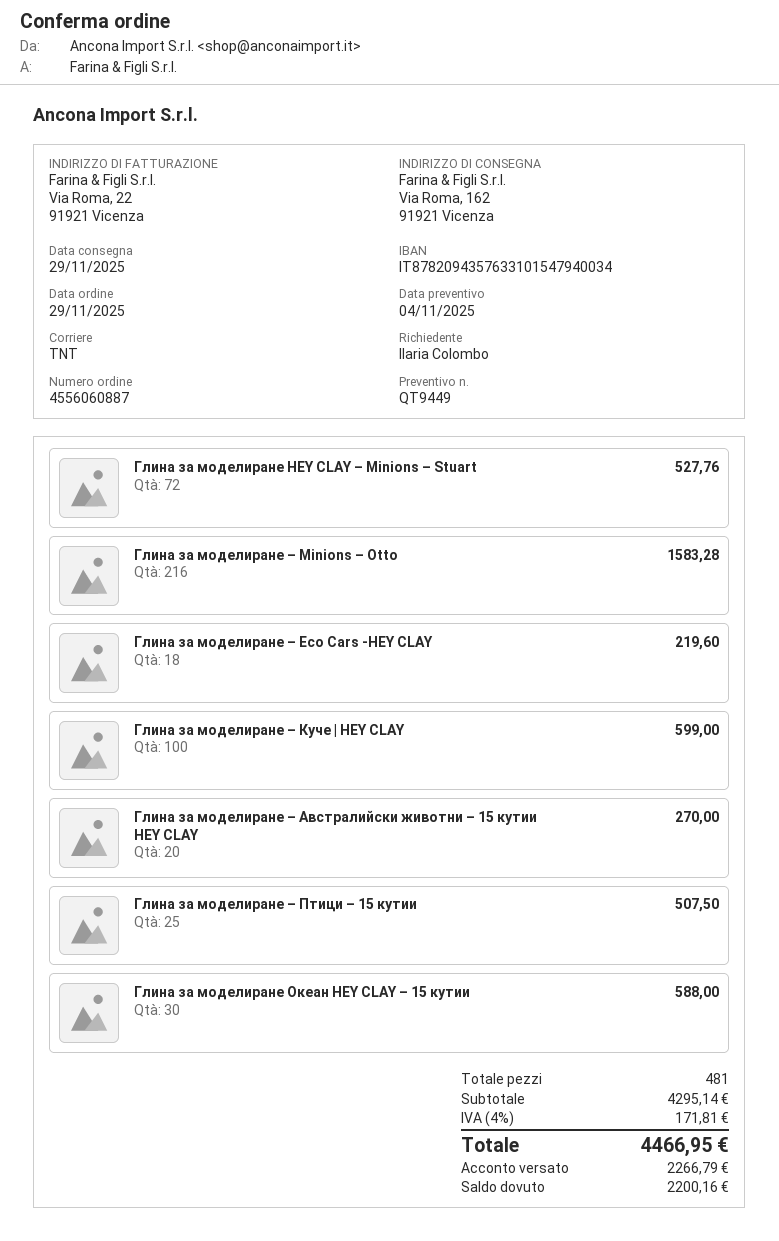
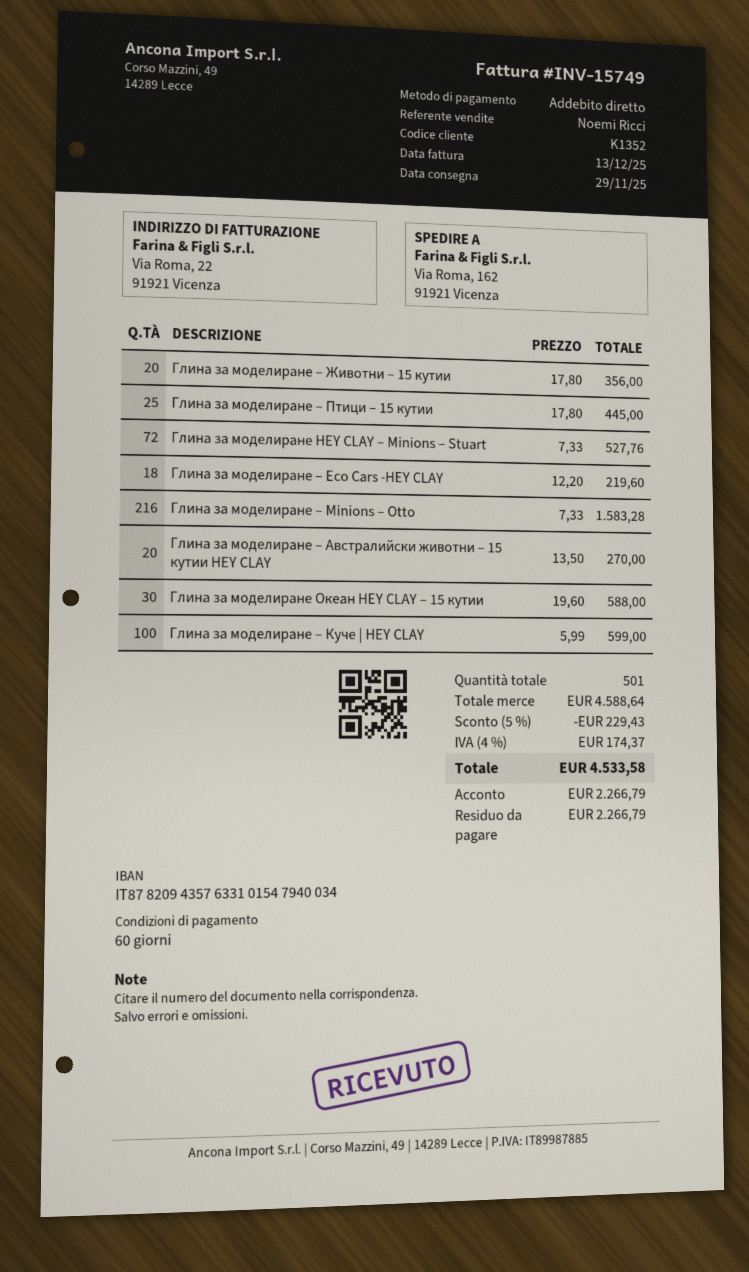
Глина за моделиране – Птици – 15 кутии: 25 for 507.50 -> 25 for 445.00
Глина за моделиране – Животни – 15 кутии: none -> 20 for 356.00
total quantity: 481 -> 501
subtotal: 4295.14 -> 4588.64
discount: none -> 5% = 229.43
tax: 4% = 171.81 -> 4% = 174.37
total: 4466.95 -> 4533.58
balance: 2200.16 -> 2266.79

